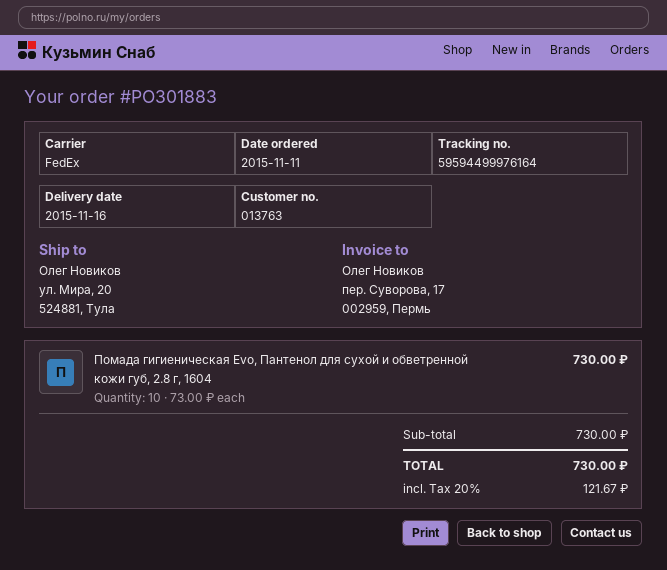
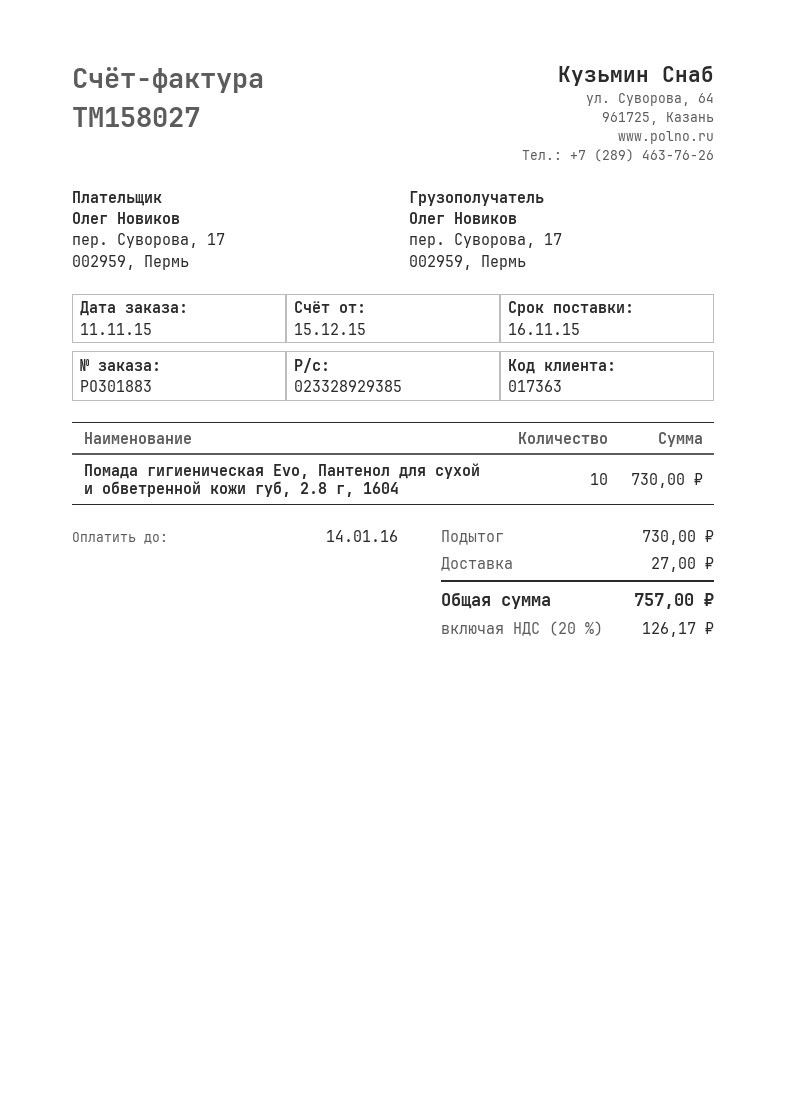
customer number: 013763 -> 017363
ship to: ул. Мира, 20, 524881, Тула -> пер. Суворова, 17, 002959, Пермь
shipping: none -> 27.00
tax: 20% = 121.67 -> 20% = 126.17
total: 730.00 -> 757.00

